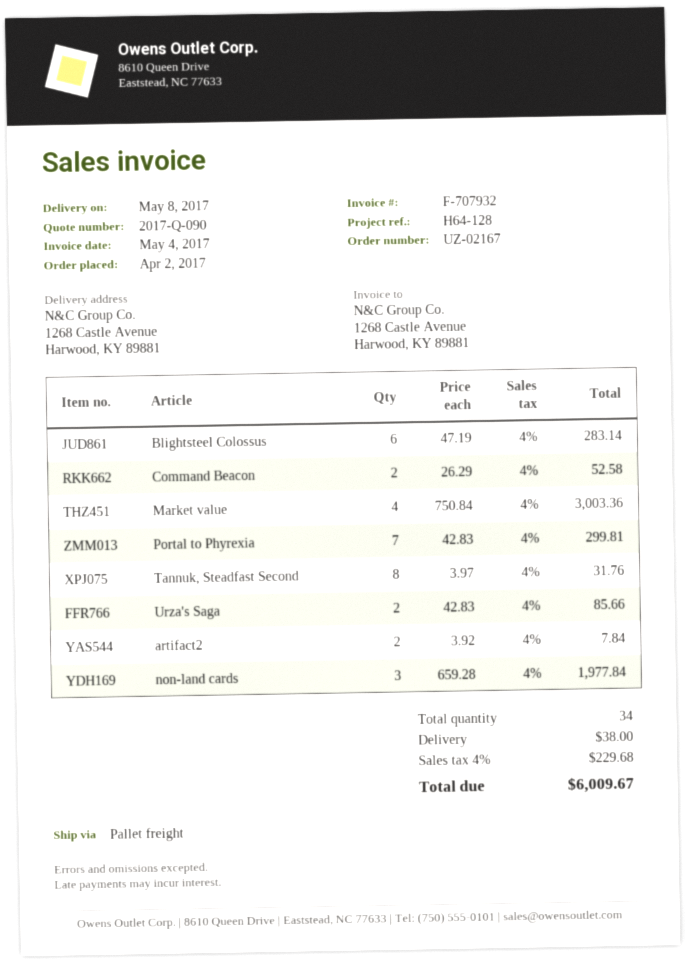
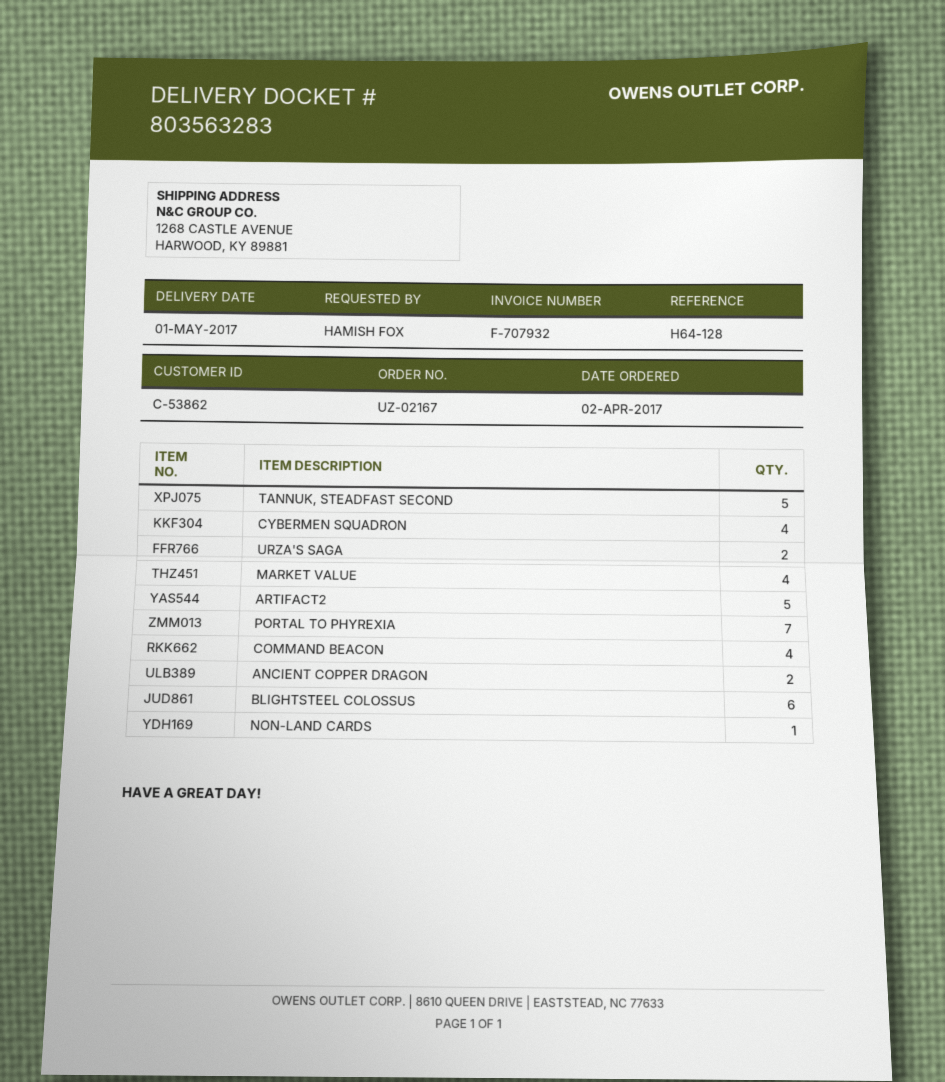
delivery date: 2017-05-08 -> 2017-05-01
Command Beacon: 2 -> 4
Tannuk, Steadfast Second: 8 -> 5
artifact2: 2 -> 5
non-land cards: 3 -> 1
CYBERMEN SQUADRON: none -> 4
ANCIENT COPPER DRAGON: none -> 2

